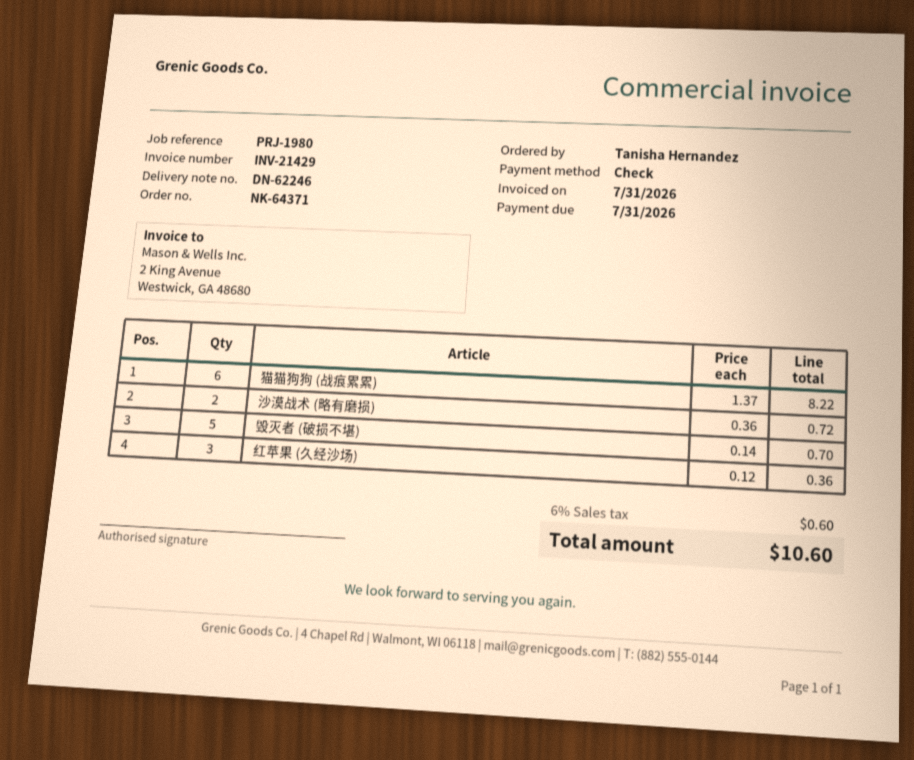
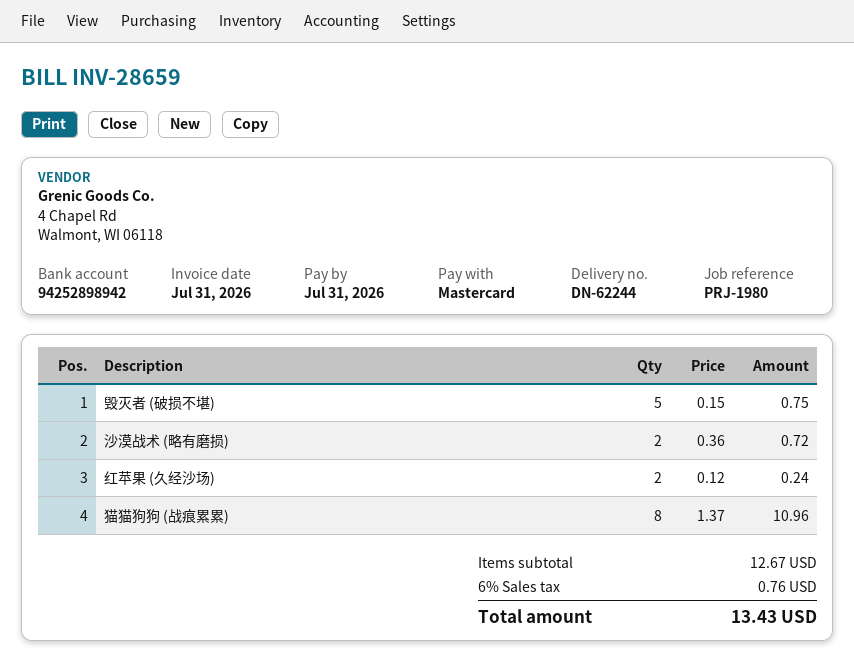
delivery note number: DN-62246 -> DN-62244
invoice number: INV-21429 -> INV-28659
payment method: cheque -> Mastercard
猫猫狗狗 (战痕累累): 6 x 1.37 = 8.22 -> 8 x 1.37 = 10.96
毁灭者 (破损不堪): 5 x 0.14 = 0.70 -> 5 x 0.15 = 0.75
红苹果 (久经沙场): 3 x 0.12 = 0.36 -> 2 x 0.12 = 0.24
tax: 6% = 0.60 -> 6% = 0.76
total: 10.60 -> 13.43

